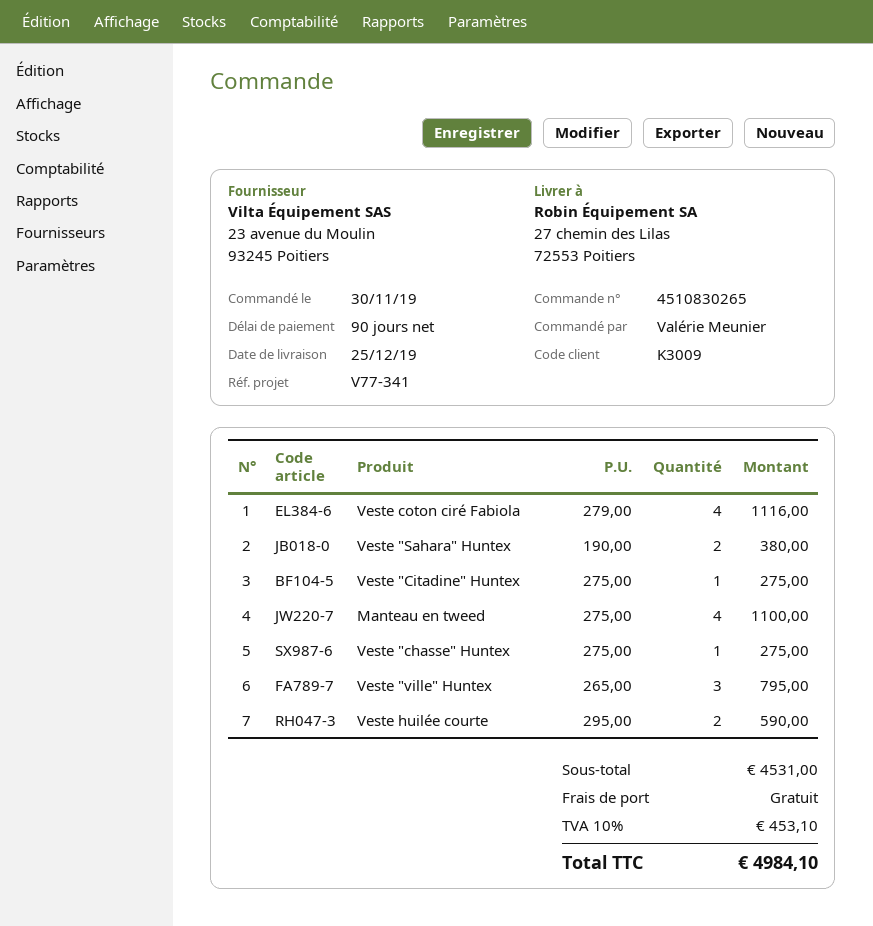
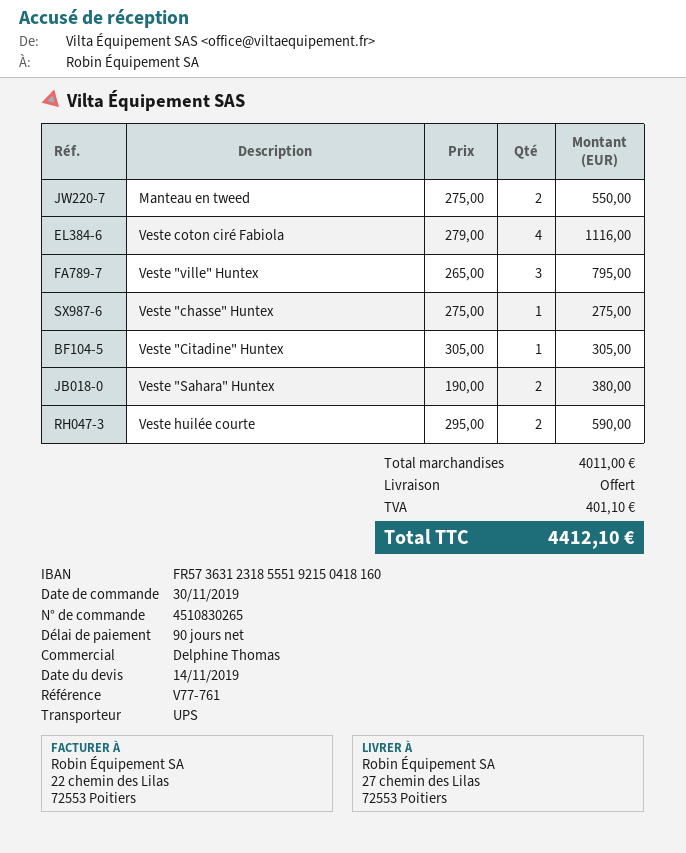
reference: V77-341 -> V77-761
Veste "Citadine" Huntex: 1 x 275.00 = 275.00 -> 1 x 305.00 = 305.00
Manteau en tweed: 4 x 275.00 = 1100.00 -> 2 x 275.00 = 550.00
subtotal: 4531.00 -> 4011.00
tax: 453.10 -> 401.10
total: 4984.10 -> 4412.10

